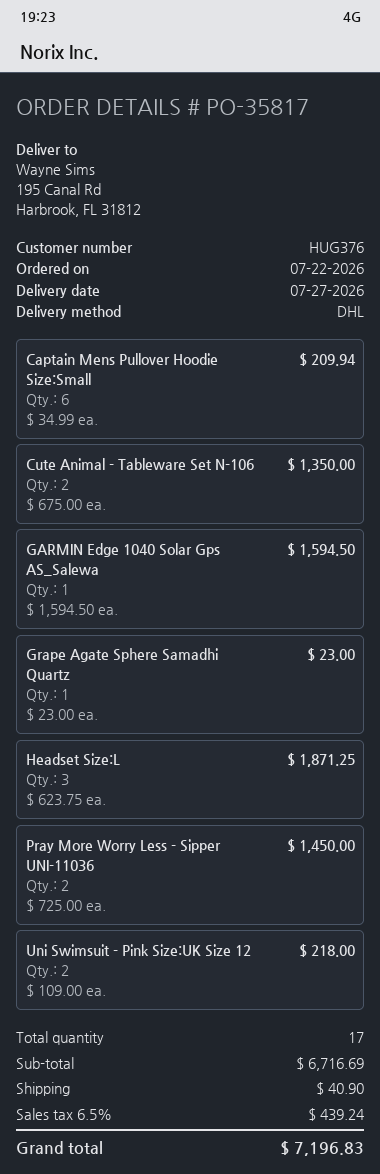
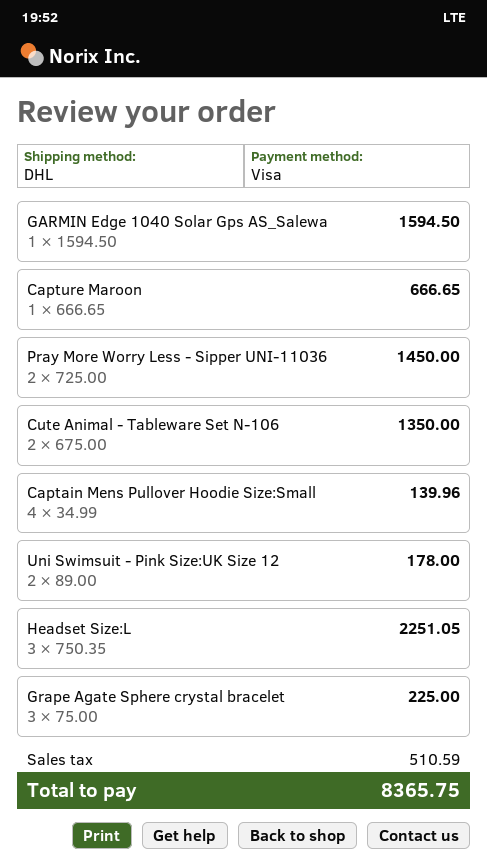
Captain Mens Pullover Hoodie Size:Small: 6 x 34.99 = 209.94 -> 4 x 34.99 = 139.96
Grape Agate Sphere Samadhi Quartz: 1 x 23.00 = 23.00 -> none
Headset Size:L: 3 x 623.75 = 1871.25 -> 3 x 750.35 = 2251.05
Uni Swimsuit - Pink Size:UK Size 12: 2 x 109.00 = 218.00 -> 2 x 89.00 = 178.00
Capture Maroon: none -> 1 x 666.65 = 666.65
Grape Agate Sphere crystal bracelet: none -> 3 x 75.00 = 225.00
shipping: 40.90 -> none
tax: 439.24 -> 510.59
total: 7196.83 -> 8365.75

